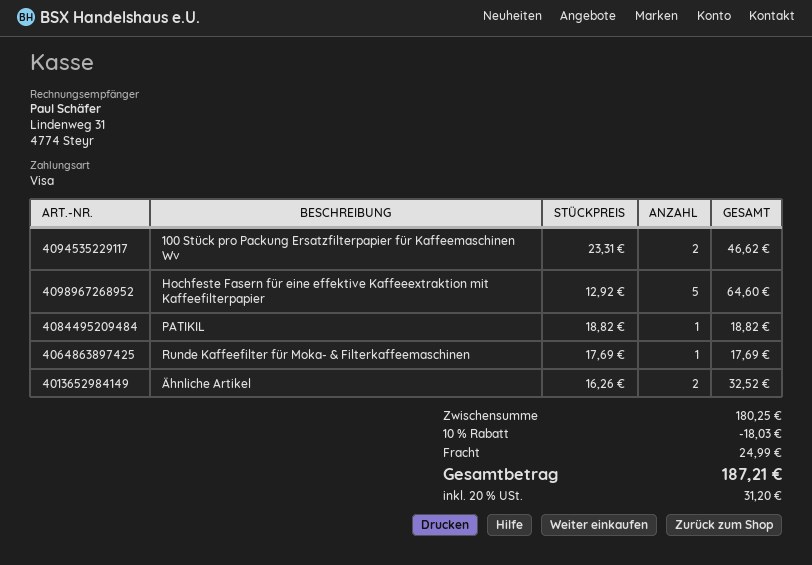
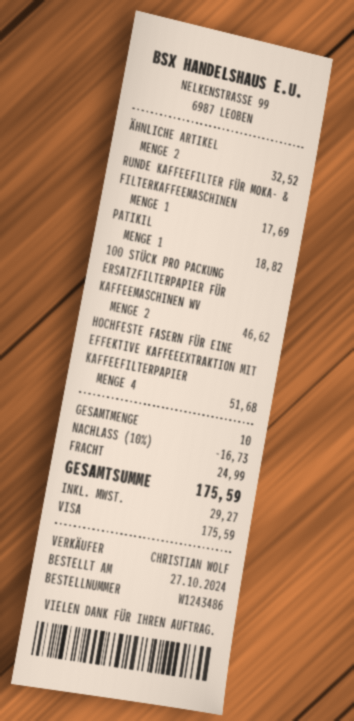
Hochfeste Fasern für eine effektive Kaffeeextraktion mit Kaffeefilterpapier: 5 for 64.60 -> 4 for 51.68
discount: 10% = 18.03 -> 10% = 16.73
tax: 31.20 -> 29.27
total: 187.21 -> 175.59

